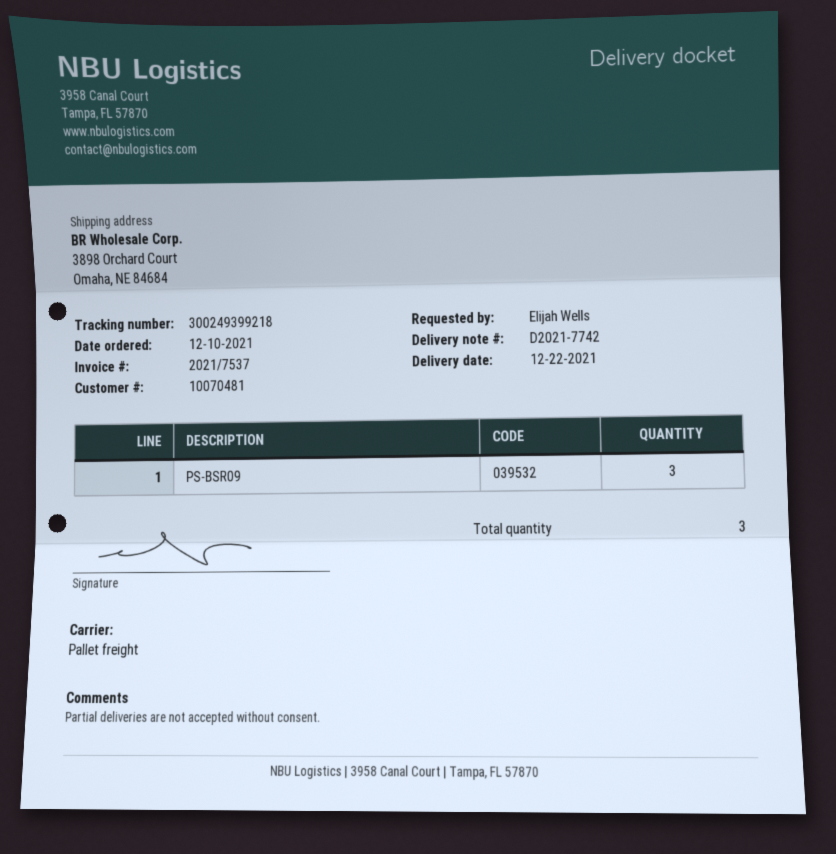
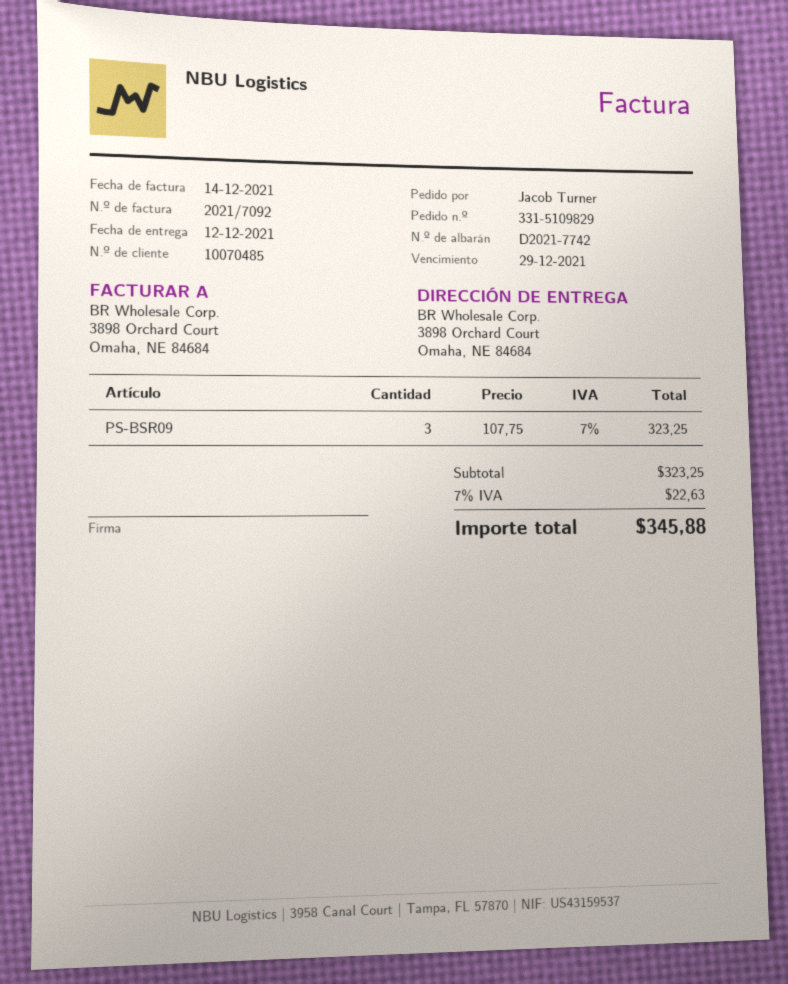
delivery date: 2021-12-22 -> 2021-12-12
invoice number: 2021/7537 -> 2021/7092
customer number: 10070481 -> 10070485
ordered by: Elijah Wells -> Jacob Turner

